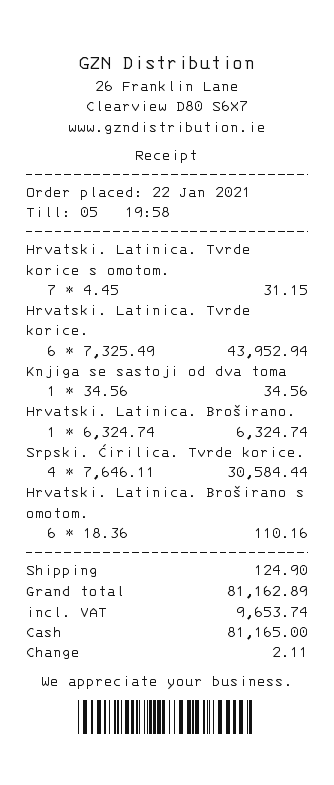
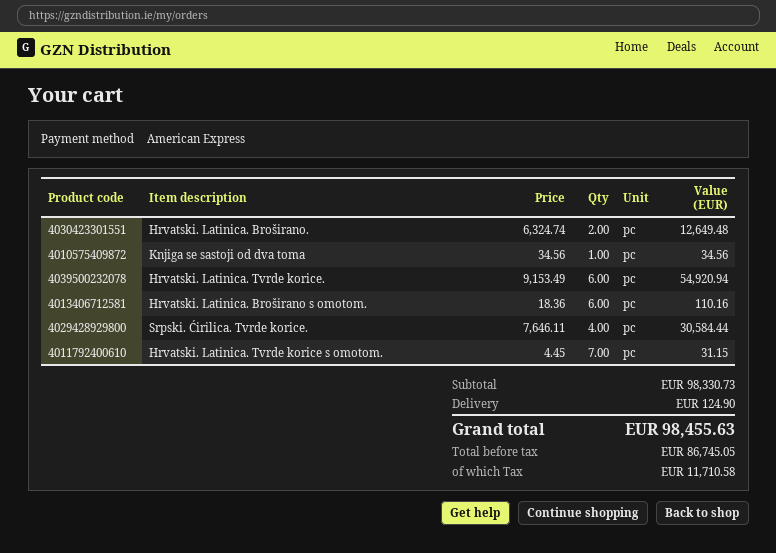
payment method: cash -> American Express
Hrvatski. Latinica. Tvrde korice.: 6 x 7325.49 = 43952.94 -> 6 x 9153.49 = 54920.94
Hrvatski. Latinica. Broširano.: 1 x 6324.74 = 6324.74 -> 2 x 6324.74 = 12649.48
tax: 9653.74 -> 11710.58
total: 81162.89 -> 98455.63

